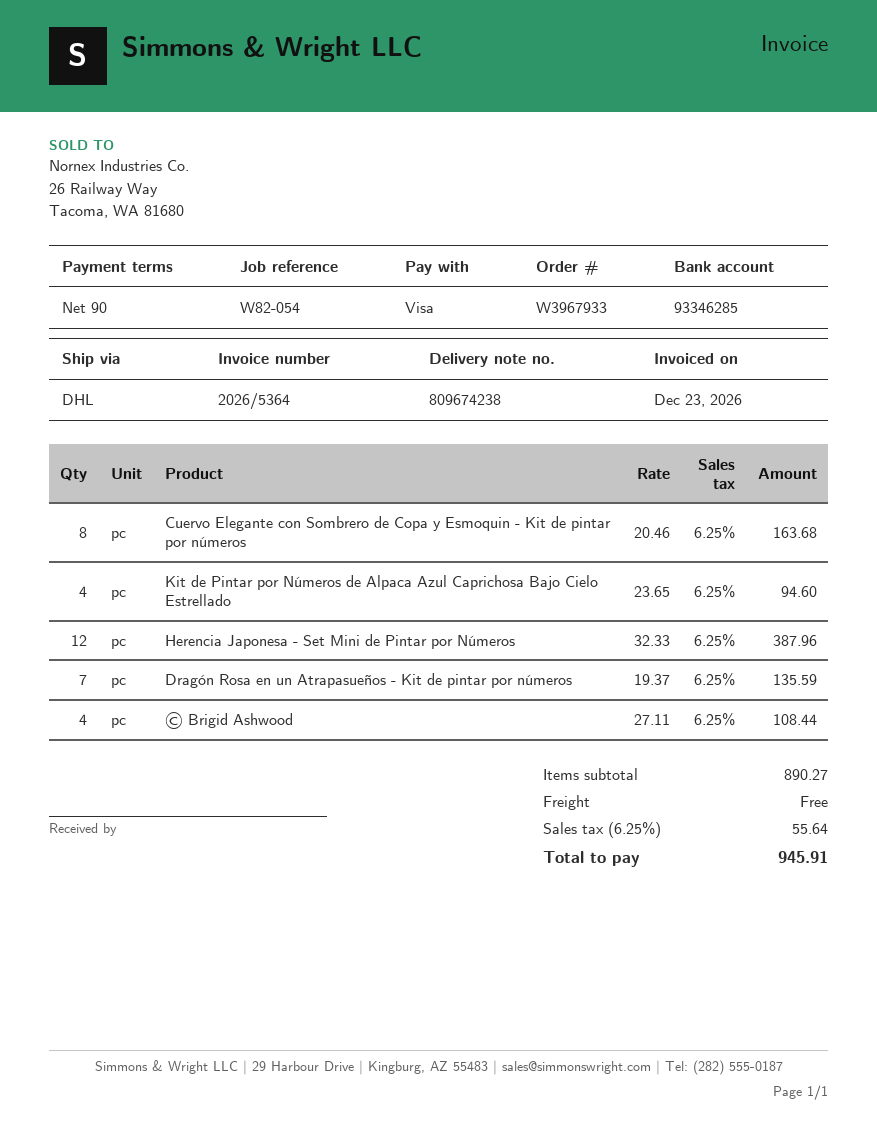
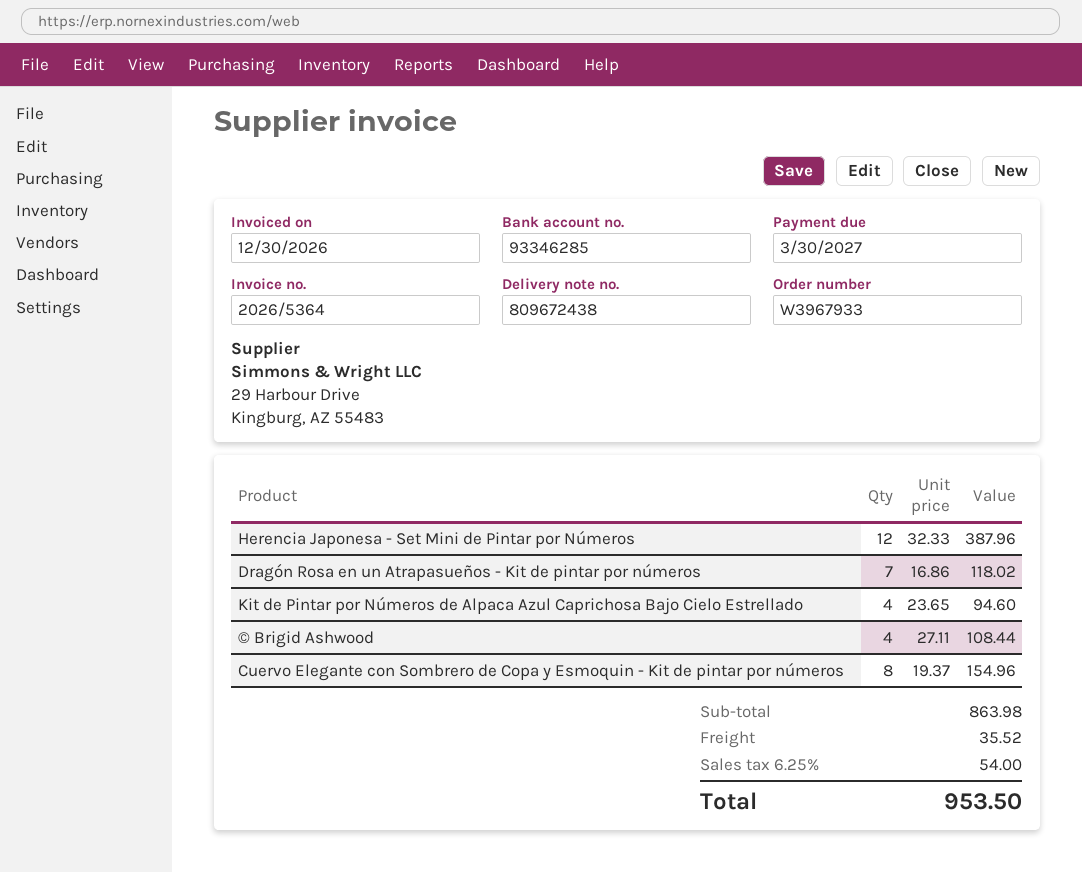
delivery note number: 809674238 -> 809672438
invoice date: 2026-12-23 -> 2026-12-30
Cuervo Elegante con Sombrero de Copa y Esmoquin - Kit de pintar por números: 8 x 20.46 = 163.68 -> 8 x 19.37 = 154.96
Dragón Rosa en un Atrapasueños - Kit de pintar por números: 7 x 19.37 = 135.59 -> 7 x 16.86 = 118.02
subtotal: 890.27 -> 863.98
shipping: 0.00 -> 35.52
tax: 6.25% = 55.64 -> 6.25% = 54.00
total: 945.91 -> 953.50

